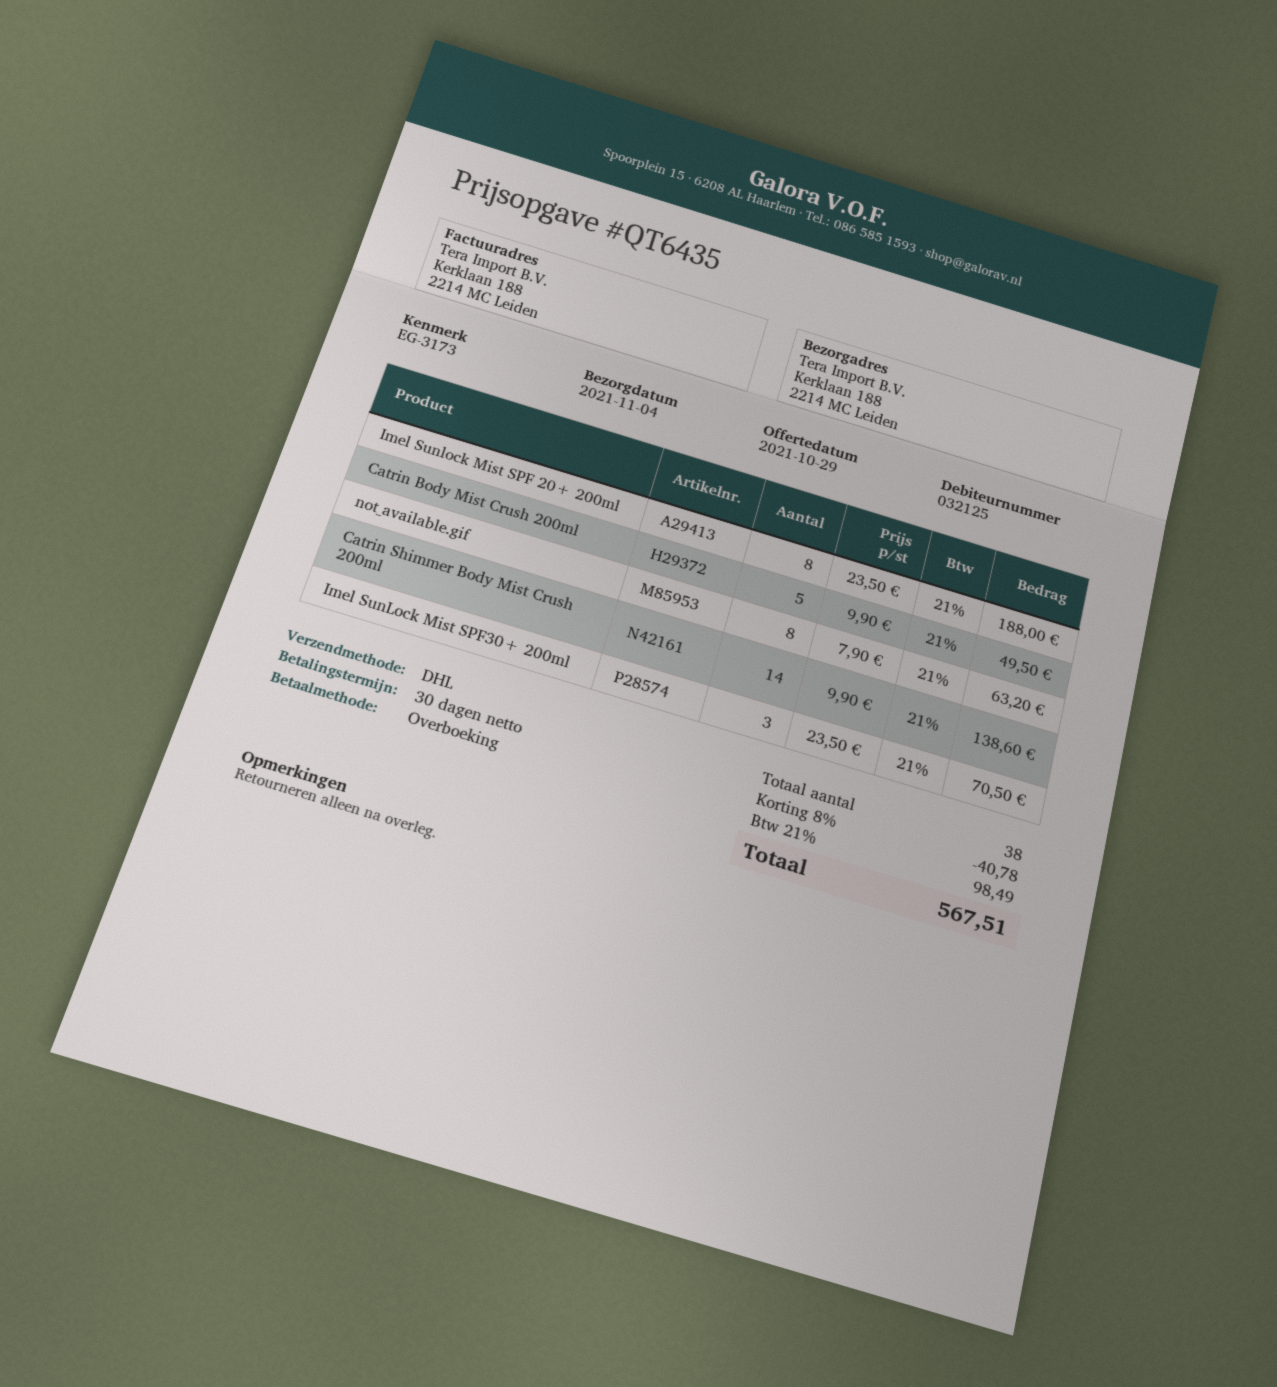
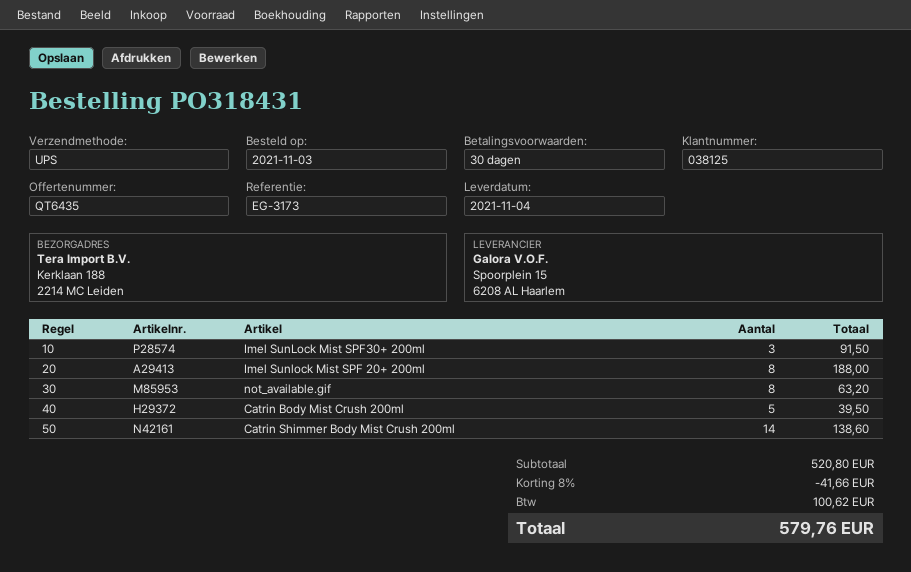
customer number: 032125 -> 038125
shipping method: DHL -> UPS
Catrin Body Mist Crush 200ml: 5 for 49.50 -> 5 for 39.50
Imel SunLock Mist SPF30+ 200ml: 3 for 70.50 -> 3 for 91.50
discount: 8% = 40.78 -> 8% = 41.66
tax: 98.49 -> 100.62
total: 567.51 -> 579.76

